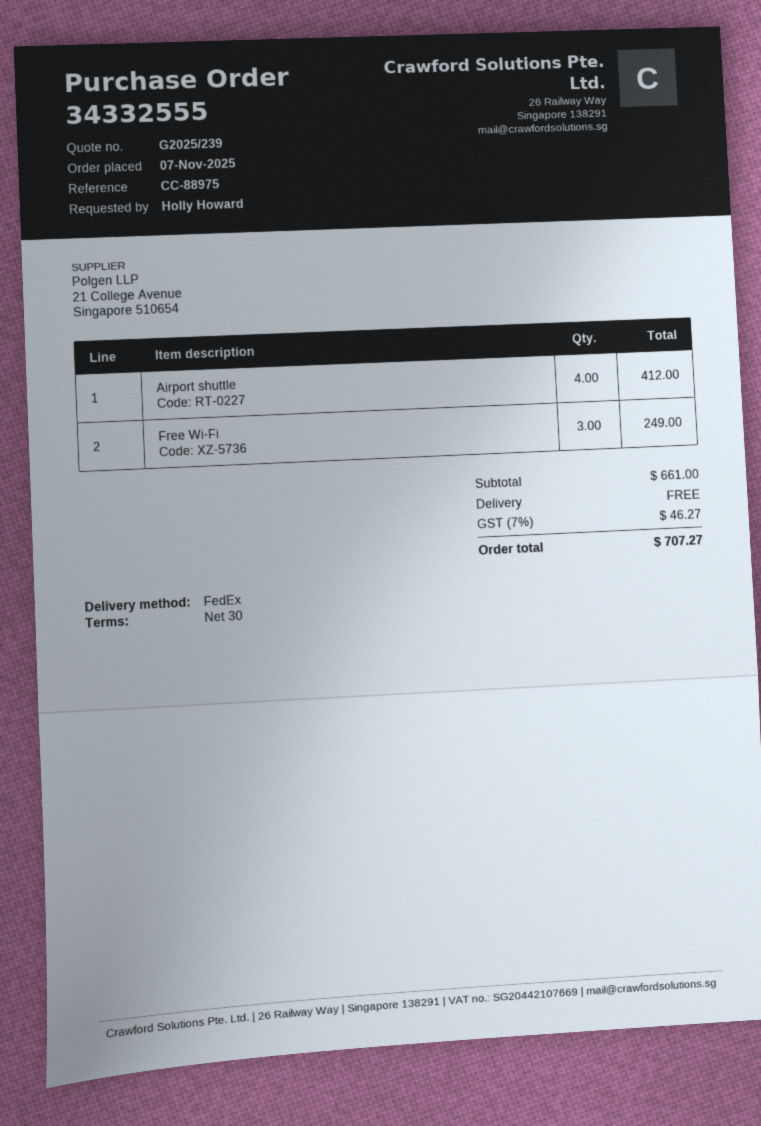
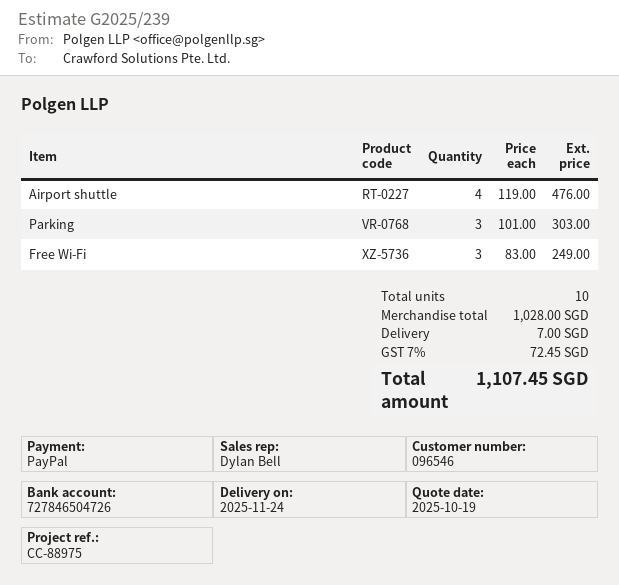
Airport shuttle: 4 for 412.00 -> 4 for 476.00
Parking: none -> 3 for 303.00
subtotal: 661.00 -> 1028.00
shipping: 0.00 -> 7.00
tax: 7% = 46.27 -> 7% = 72.45
total: 707.27 -> 1107.45

